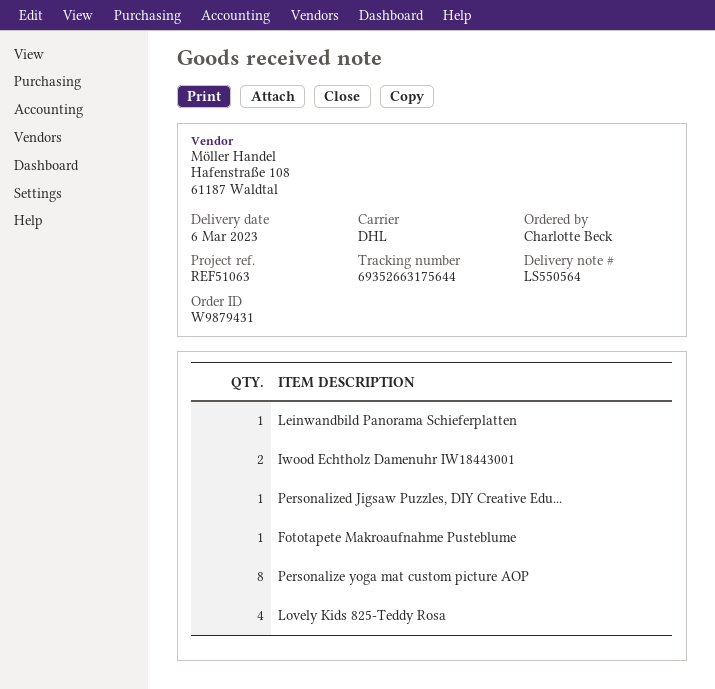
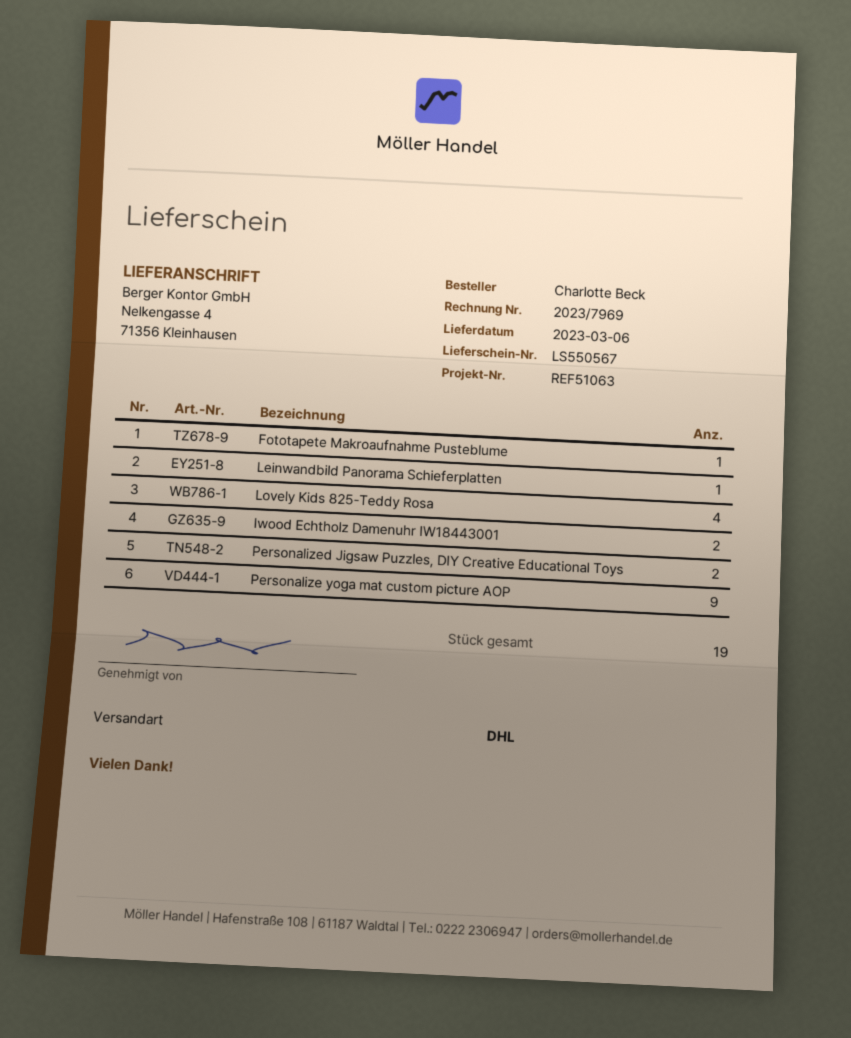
delivery note number: LS550564 -> LS550567
Personalized Jigsaw Puzzles, DIY Creative Edu...: 1 -> 2
Personalize yoga mat custom picture AOP: 8 -> 9

